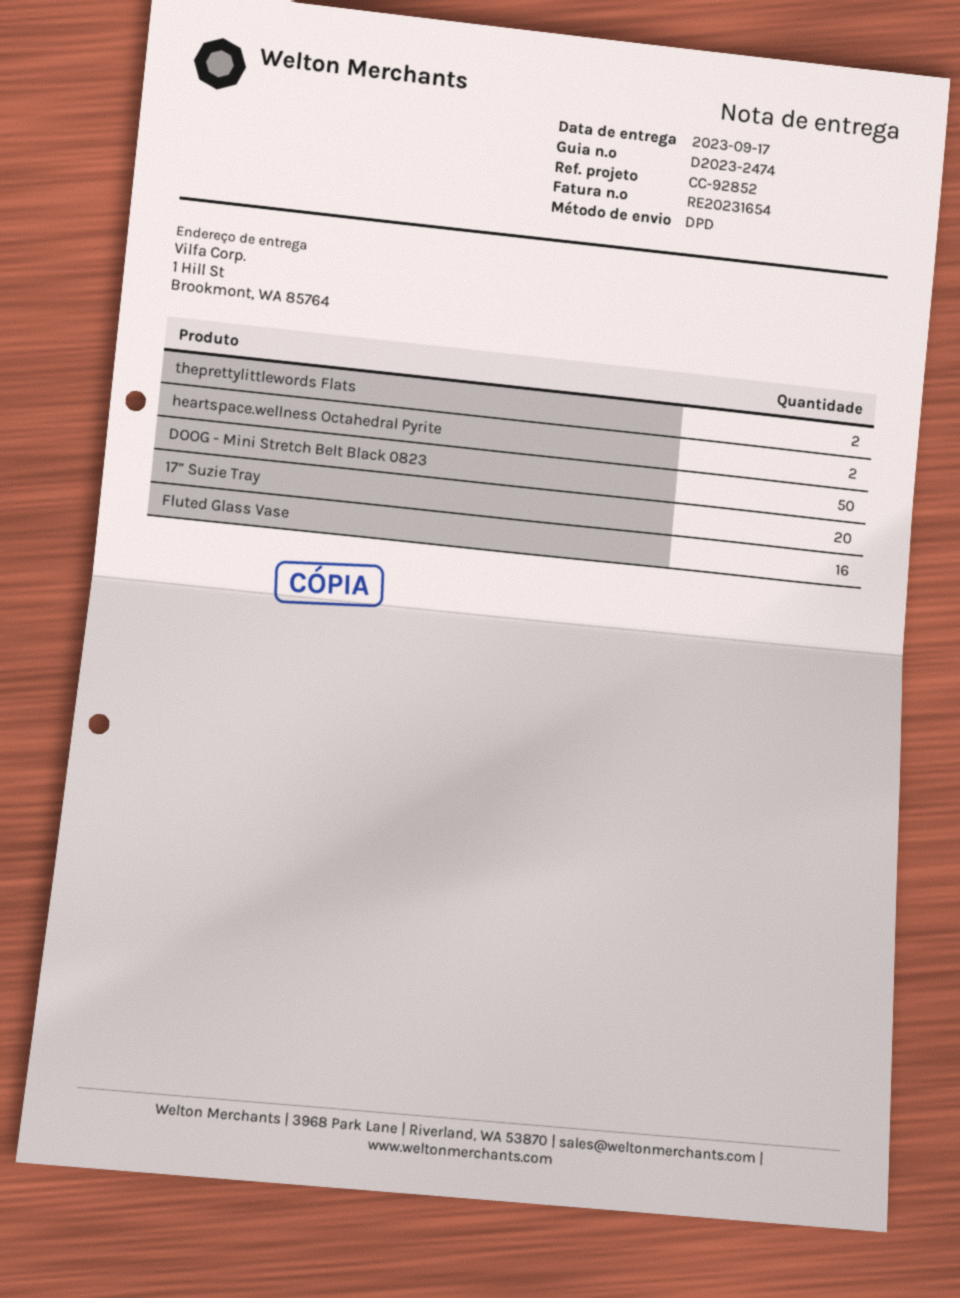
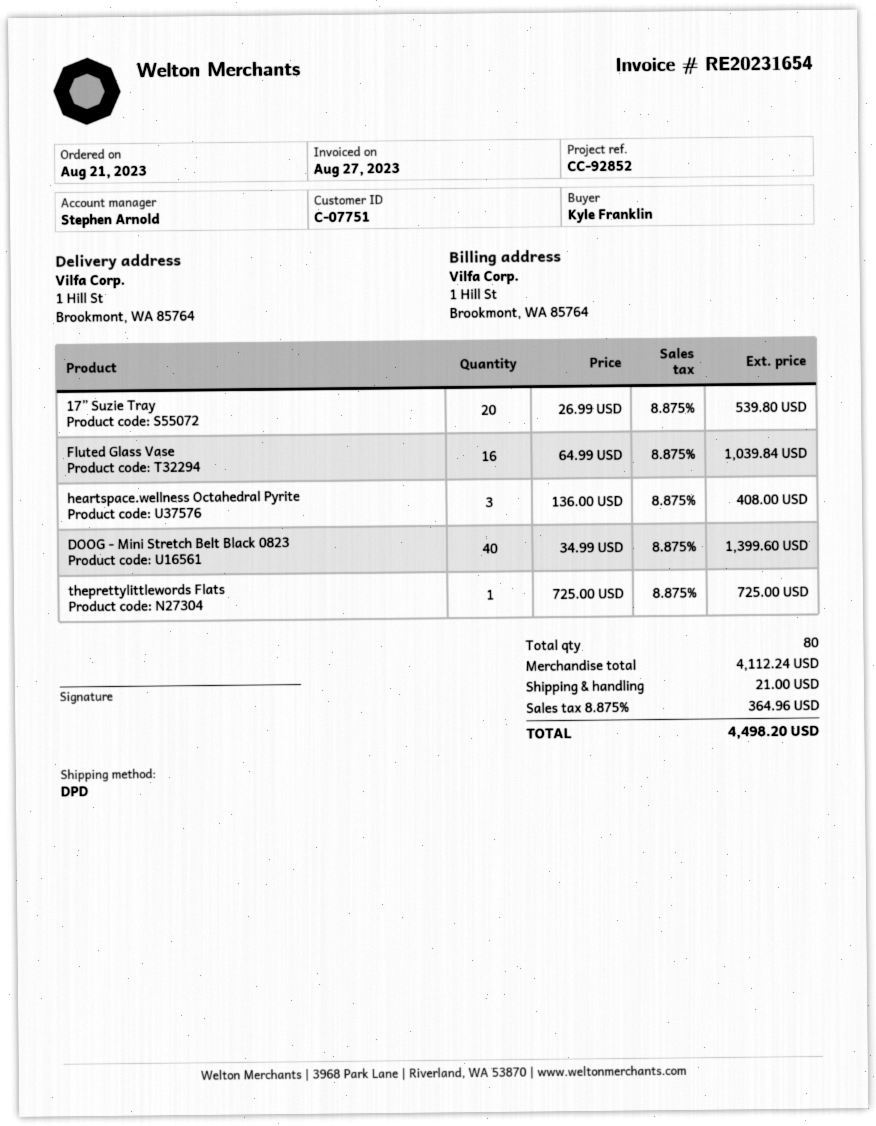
theprettylittlewords Flats: 2 -> 1
heartspace.wellness Octahedral Pyrite: 2 -> 3
DOOG - Mini Stretch Belt Black 0823: 50 -> 40

